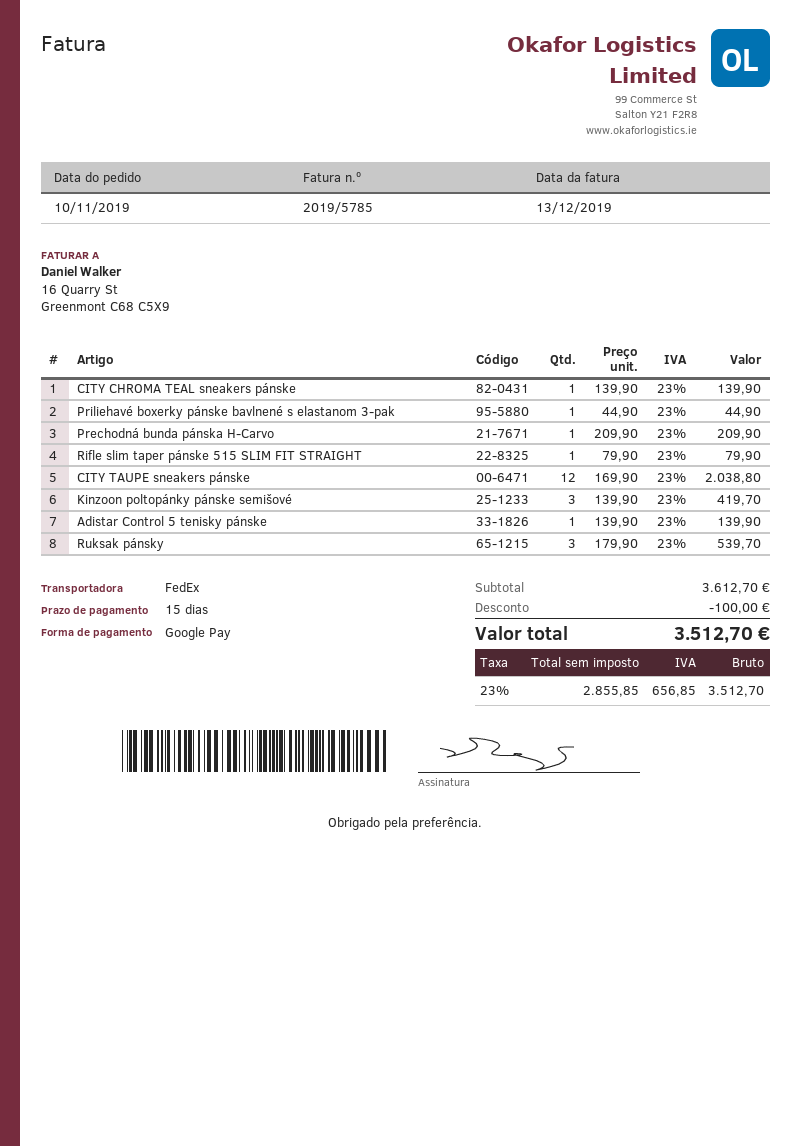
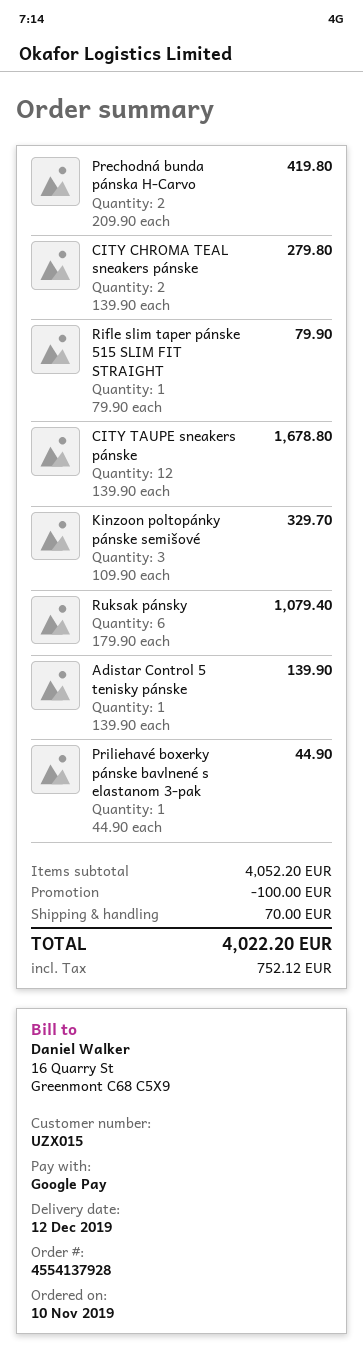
CITY CHROMA TEAL sneakers pánske: 1 x 139.90 = 139.90 -> 2 x 139.90 = 279.80
Prechodná bunda pánska H-Carvo: 1 x 209.90 = 209.90 -> 2 x 209.90 = 419.80
CITY TAUPE sneakers pánske: 12 x 169.90 = 2038.80 -> 12 x 139.90 = 1678.80
Kinzoon poltopánky pánske semišové: 3 x 139.90 = 419.70 -> 3 x 109.90 = 329.70
Ruksak pánsky: 3 x 179.90 = 539.70 -> 6 x 179.90 = 1079.40
subtotal: 3612.70 -> 4052.20
shipping: none -> 70.00
tax: 656.85 -> 752.12
total: 3512.70 -> 4022.20

